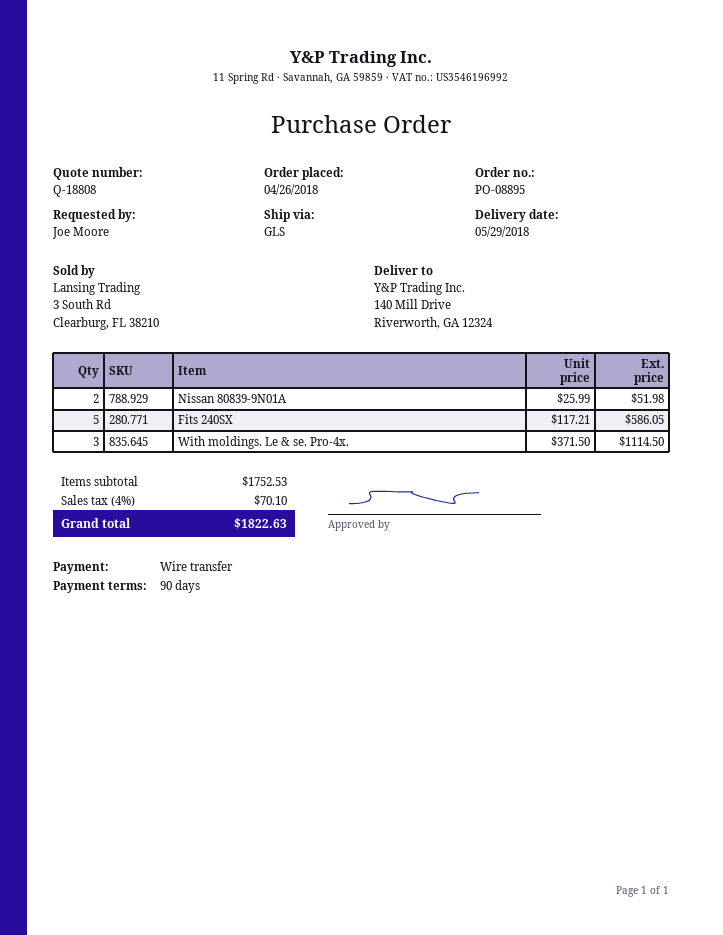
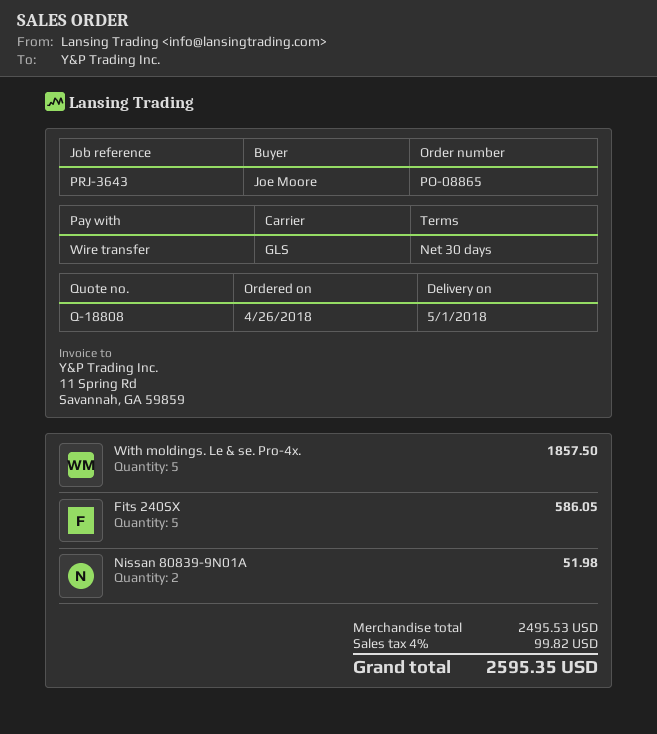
order number: PO-08895 -> PO-08865
delivery date: 2018-05-29 -> 2018-05-01
payment terms: 90 days -> 30 days
With moldings. Le & se. Pro-4x.: 3 for 1114.50 -> 5 for 1857.50
subtotal: 1752.53 -> 2495.53
tax: 4% = 70.10 -> 4% = 99.82
total: 1822.63 -> 2595.35

